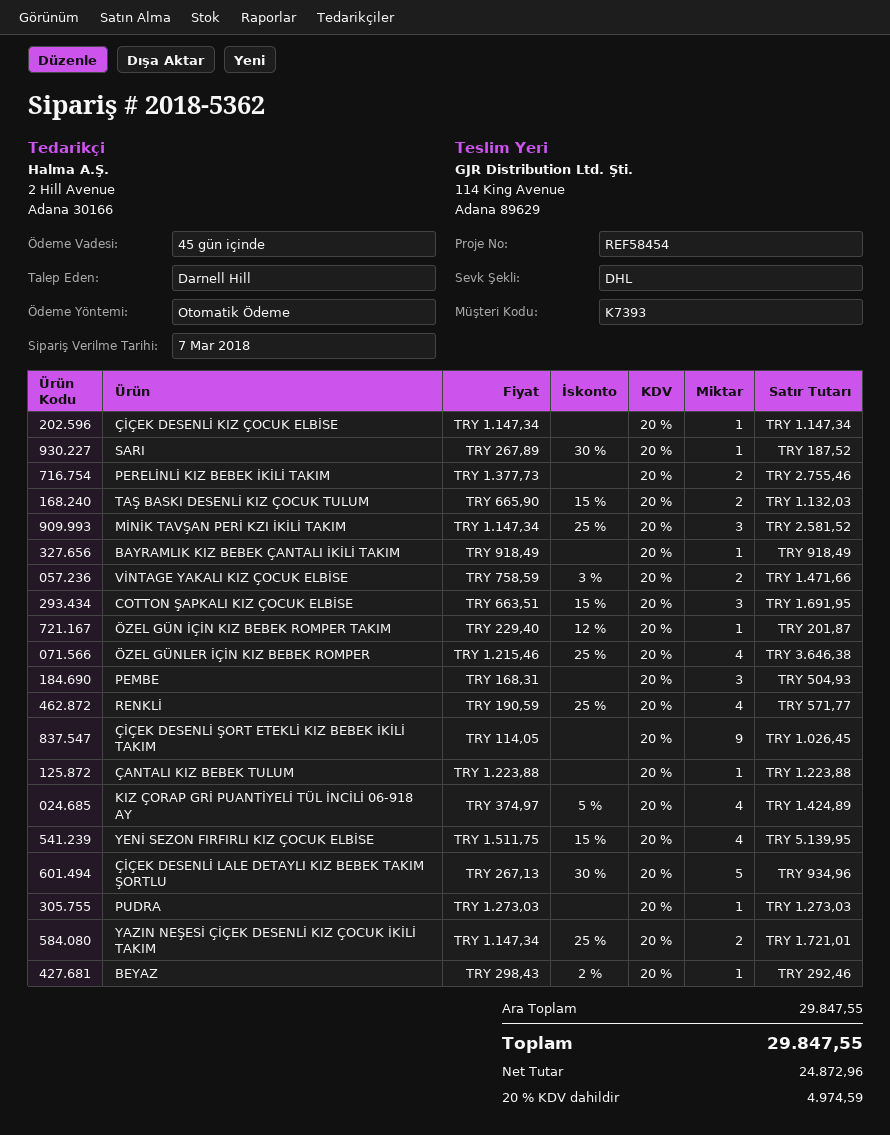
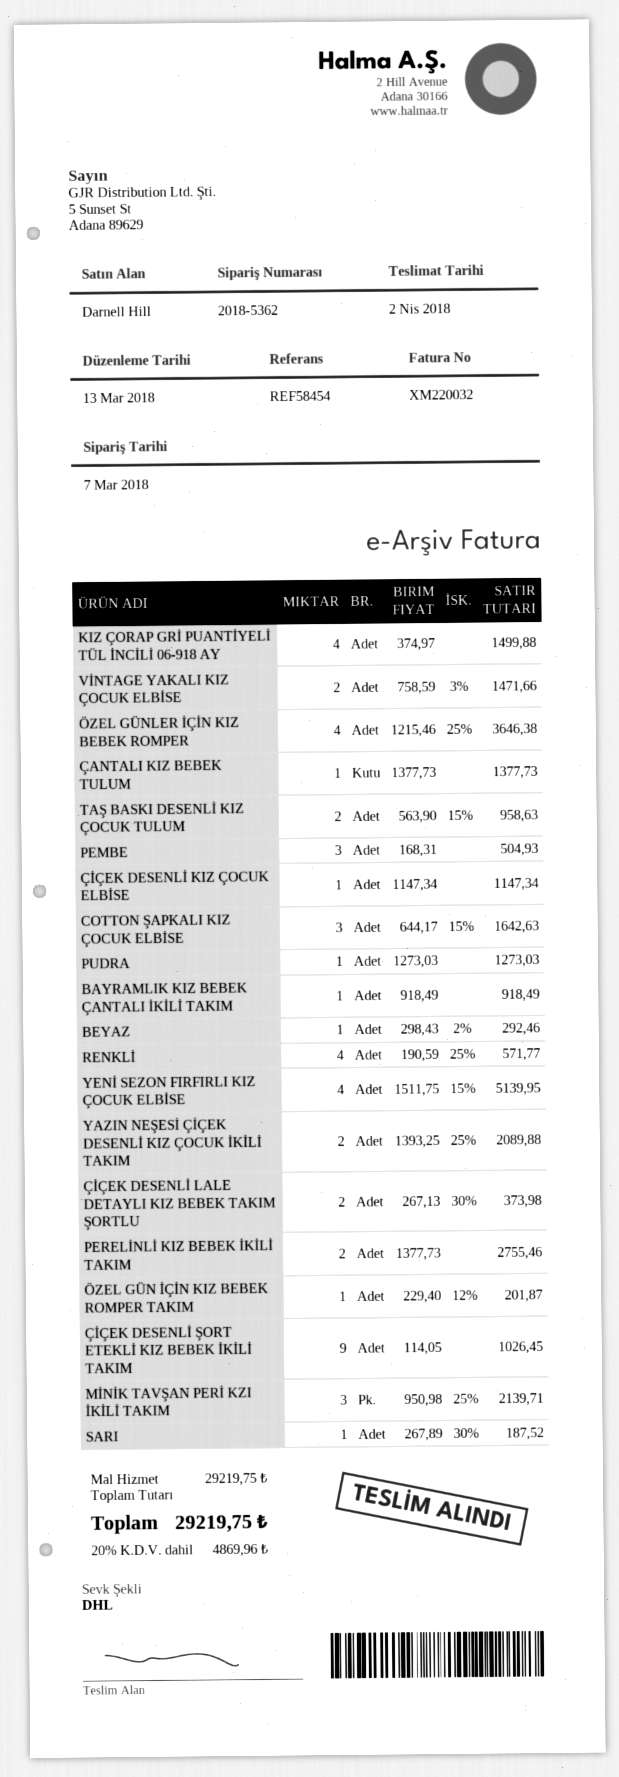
TAŞ BASKI DESENLİ KIZ ÇOCUK TULUM: 2 x 665.90 - 15% = 1132.03 -> 2 x 563.90 - 15% = 958.63
MİNİK TAVŞAN PERİ KZI İKİLİ TAKIM: 3 x 1147.34 - 25% = 2581.52 -> 3 x 950.98 - 25% = 2139.71
COTTON ŞAPKALI KIZ ÇOCUK ELBİSE: 3 x 663.51 - 15% = 1691.95 -> 3 x 644.17 - 15% = 1642.63
ÇANTALI KIZ BEBEK TULUM: 1 x 1223.88 = 1223.88 -> 1 x 1377.73 = 1377.73
KIZ ÇORAP GRİ PUANTİYELİ TÜL İNCİLİ 06-918 AY: 4 x 374.97 - 5% = 1424.89 -> 4 x 374.97 = 1499.88
ÇİÇEK DESENLİ LALE DETAYLI KIZ BEBEK TAKIM ŞORTLU: 5 x 267.13 - 30% = 934.96 -> 2 x 267.13 - 30% = 373.98
YAZIN NEŞESİ ÇİÇEK DESENLİ KIZ ÇOCUK İKİLİ TAKIM: 2 x 1147.34 - 25% = 1721.01 -> 2 x 1393.25 - 25% = 2089.88
subtotal: 29847.55 -> 29219.75
tax: 20% = 4974.59 -> 20% = 4869.96
total: 29847.55 -> 29219.75

